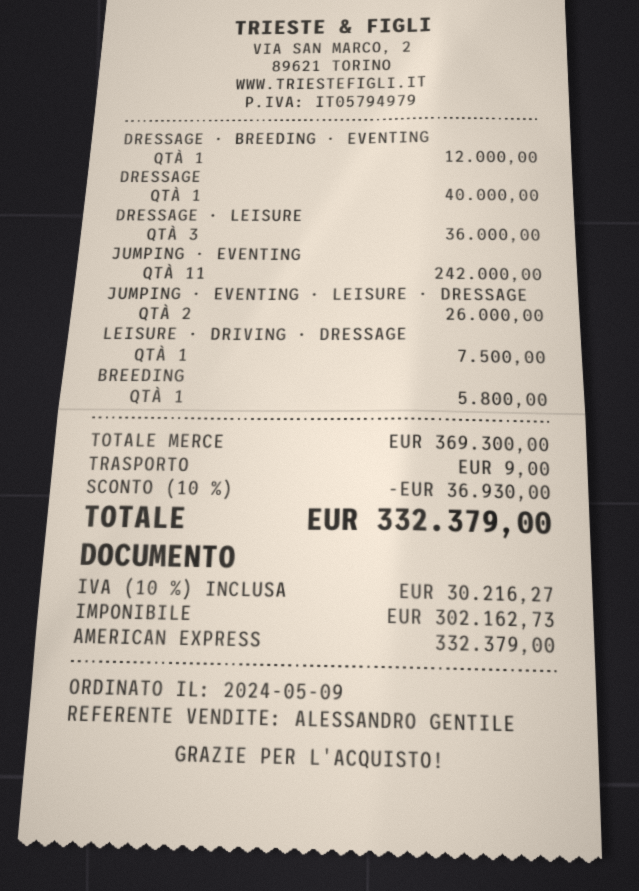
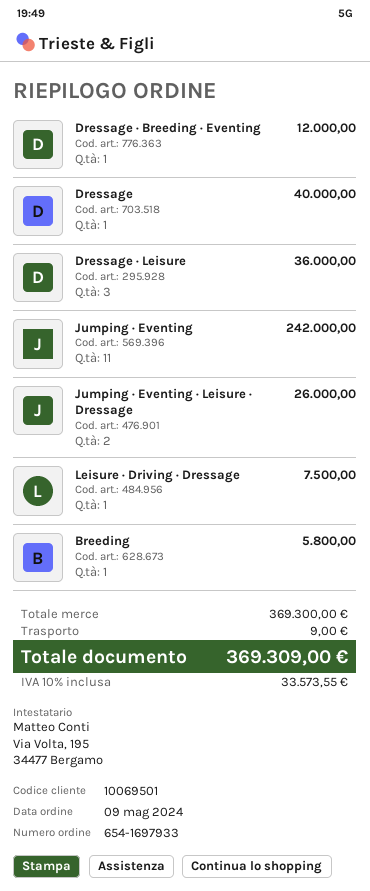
discount: 10% = 36930.00 -> none
tax: 10% = 30216.27 -> 10% = 33573.55
total: 332379.00 -> 369309.00

